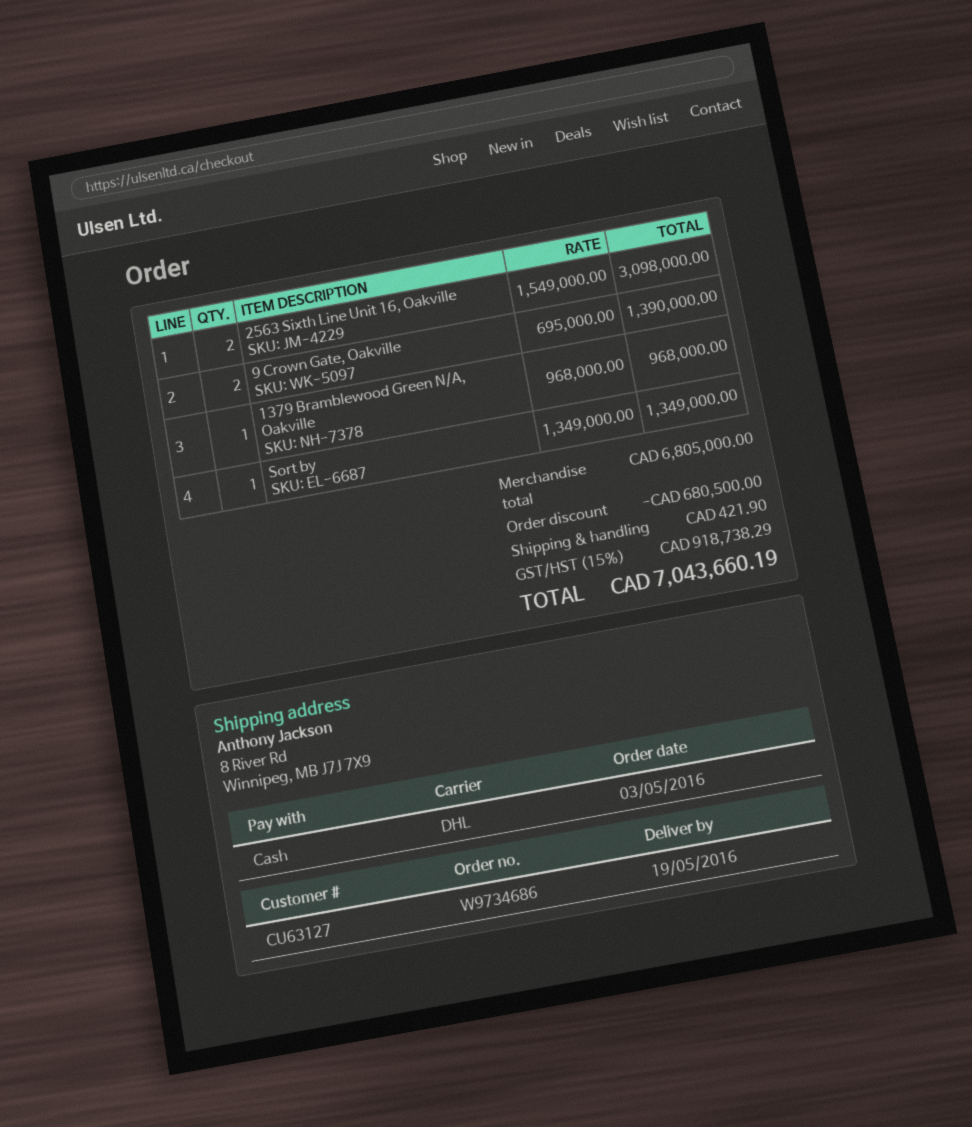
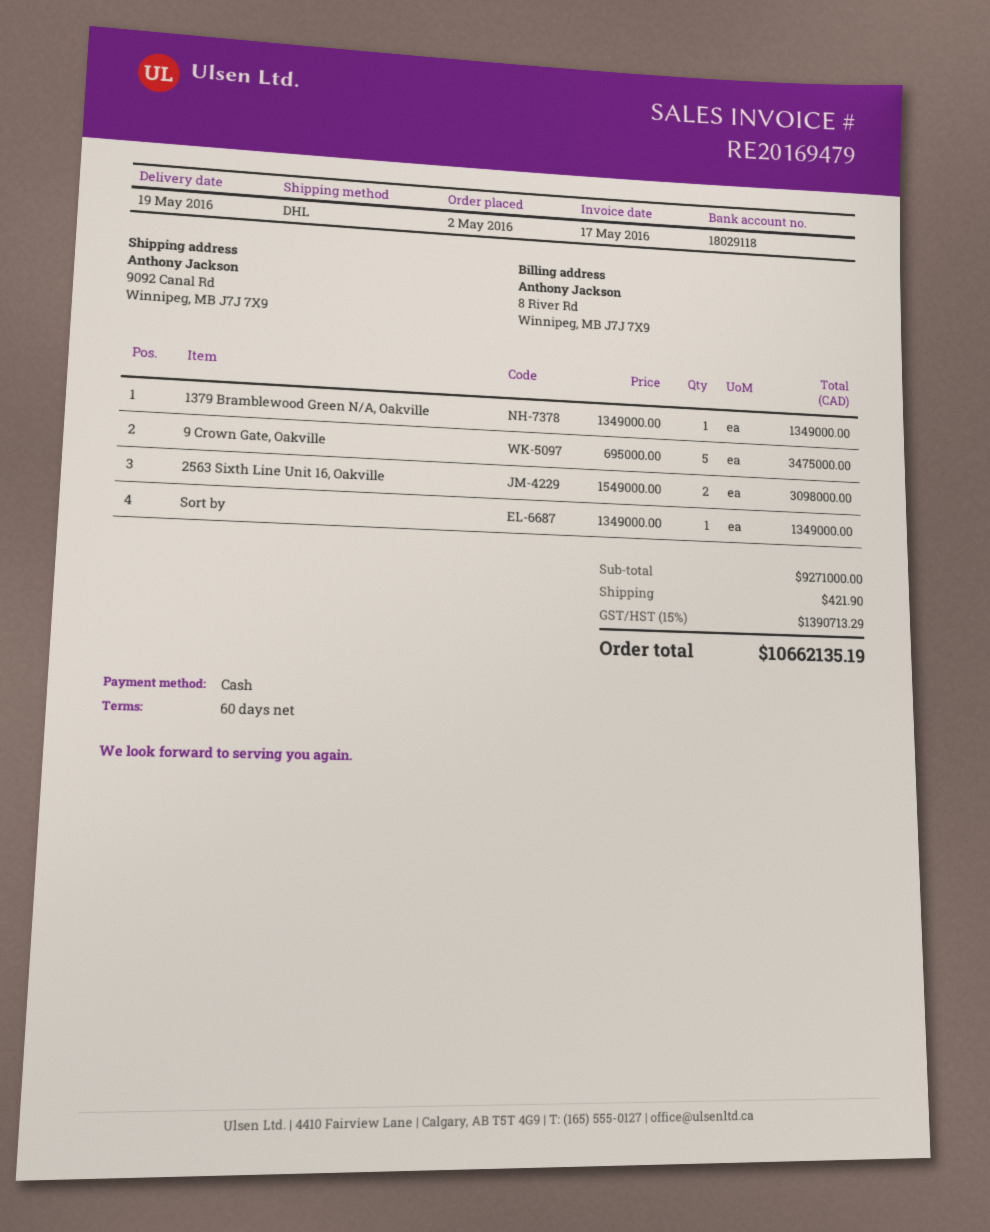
order date: 2016-05-03 -> 2016-05-02
ship to: 8 River Rd, Winnipeg, MB J7J 7X9 -> 9092 Canal Rd, Winnipeg, MB J7J 7X9
9 Crown Gate, Oakville: 2 x 695000.00 = 1390000.00 -> 5 x 695000.00 = 3475000.00
1379 Bramblewood Green N/A, Oakville: 1 x 968000.00 = 968000.00 -> 1 x 1349000.00 = 1349000.00
subtotal: 6805000.00 -> 9271000.00
discount: 680500.00 -> none
tax: 15% = 918738.29 -> 15% = 1390713.29
total: 7043660.19 -> 10662135.19

